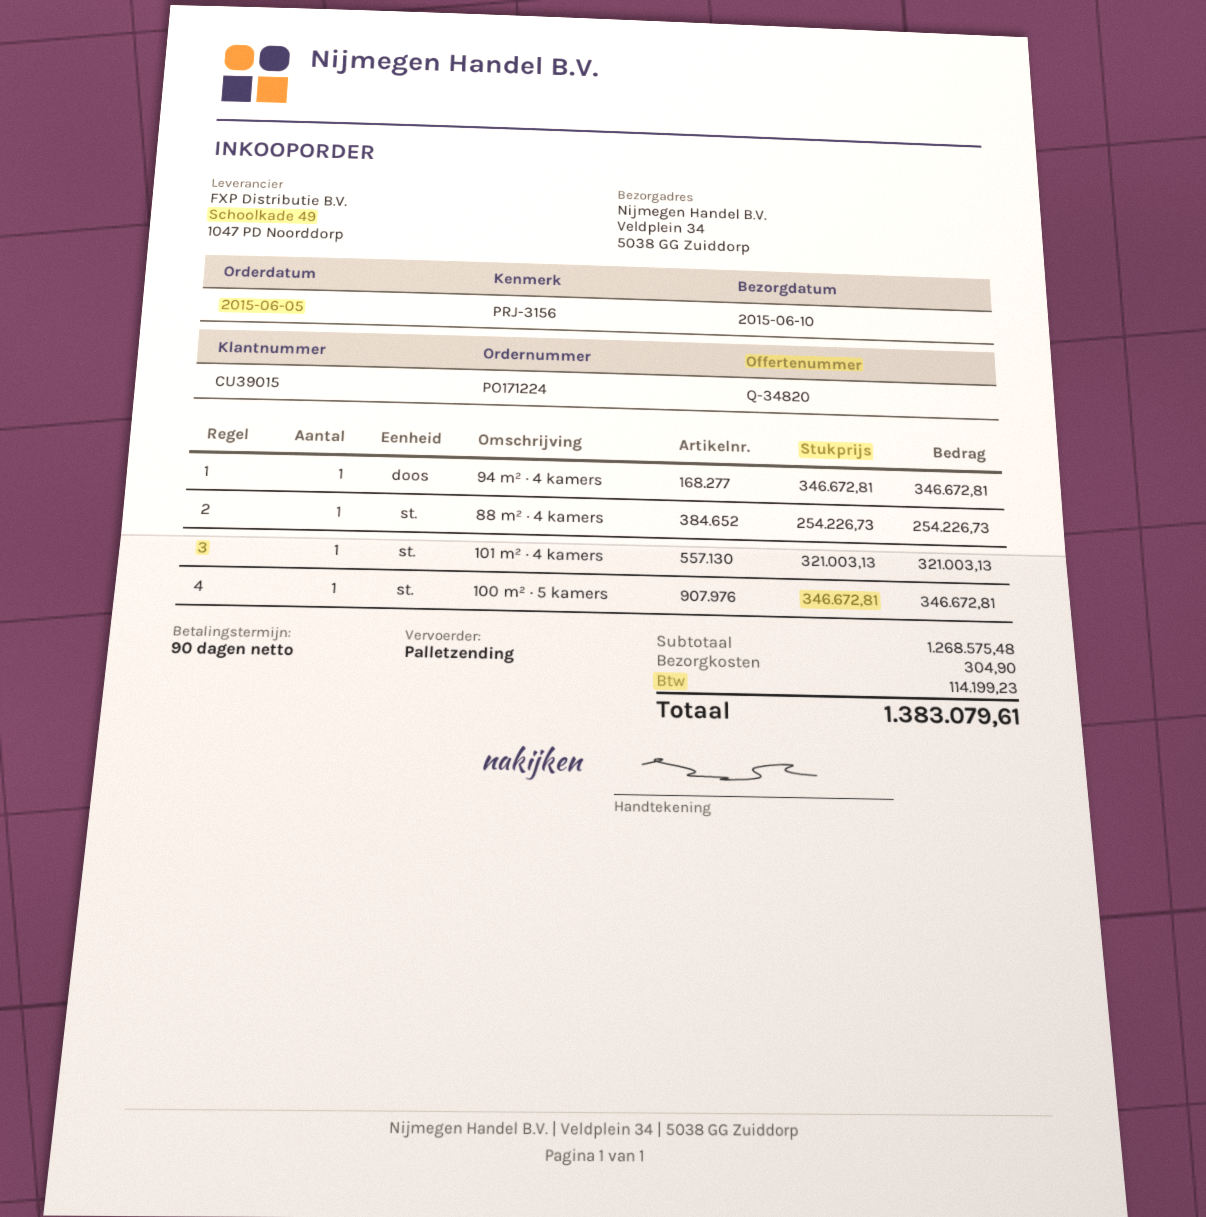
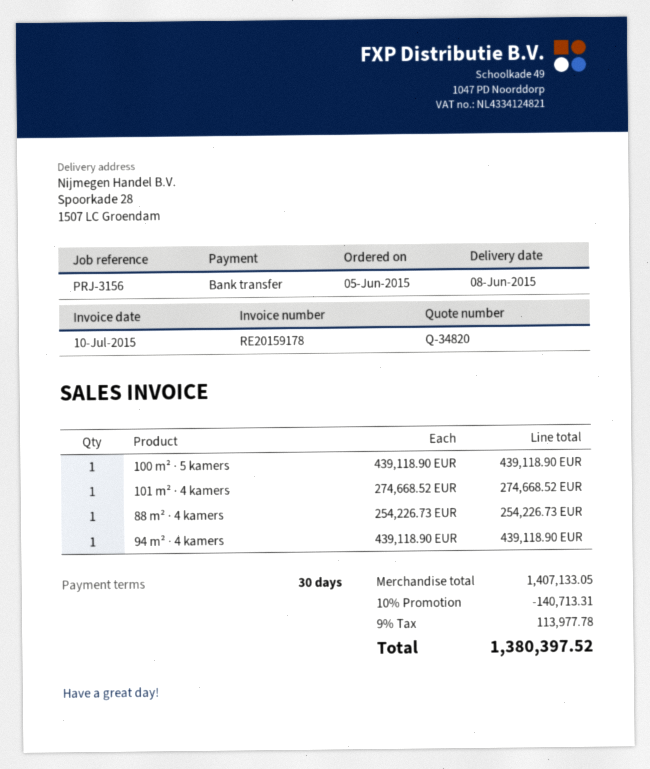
delivery date: 2015-06-10 -> 2015-06-08
payment terms: 90 days -> 30 days
ship to: Veldplein 34, 5038 GG Zuiddorp -> Spoorkade 28, 1507 LC Groendam
94 m² · 4 kamers: 1 x 346672.81 = 346672.81 -> 1 x 439118.90 = 439118.90
101 m² · 4 kamers: 1 x 321003.13 = 321003.13 -> 1 x 274668.52 = 274668.52
100 m² · 5 kamers: 1 x 346672.81 = 346672.81 -> 1 x 439118.90 = 439118.90
subtotal: 1268575.48 -> 1407133.05
discount: none -> 10% = 140713.31
shipping: 304.90 -> none
tax: 114199.23 -> 113977.78
total: 1383079.61 -> 1380397.52

